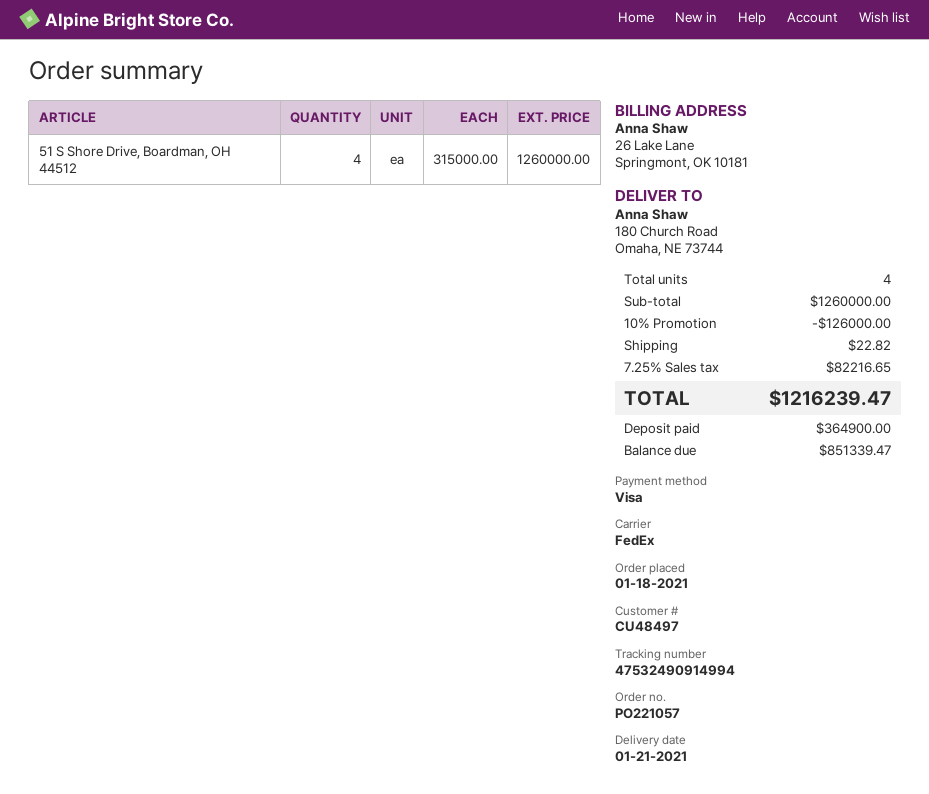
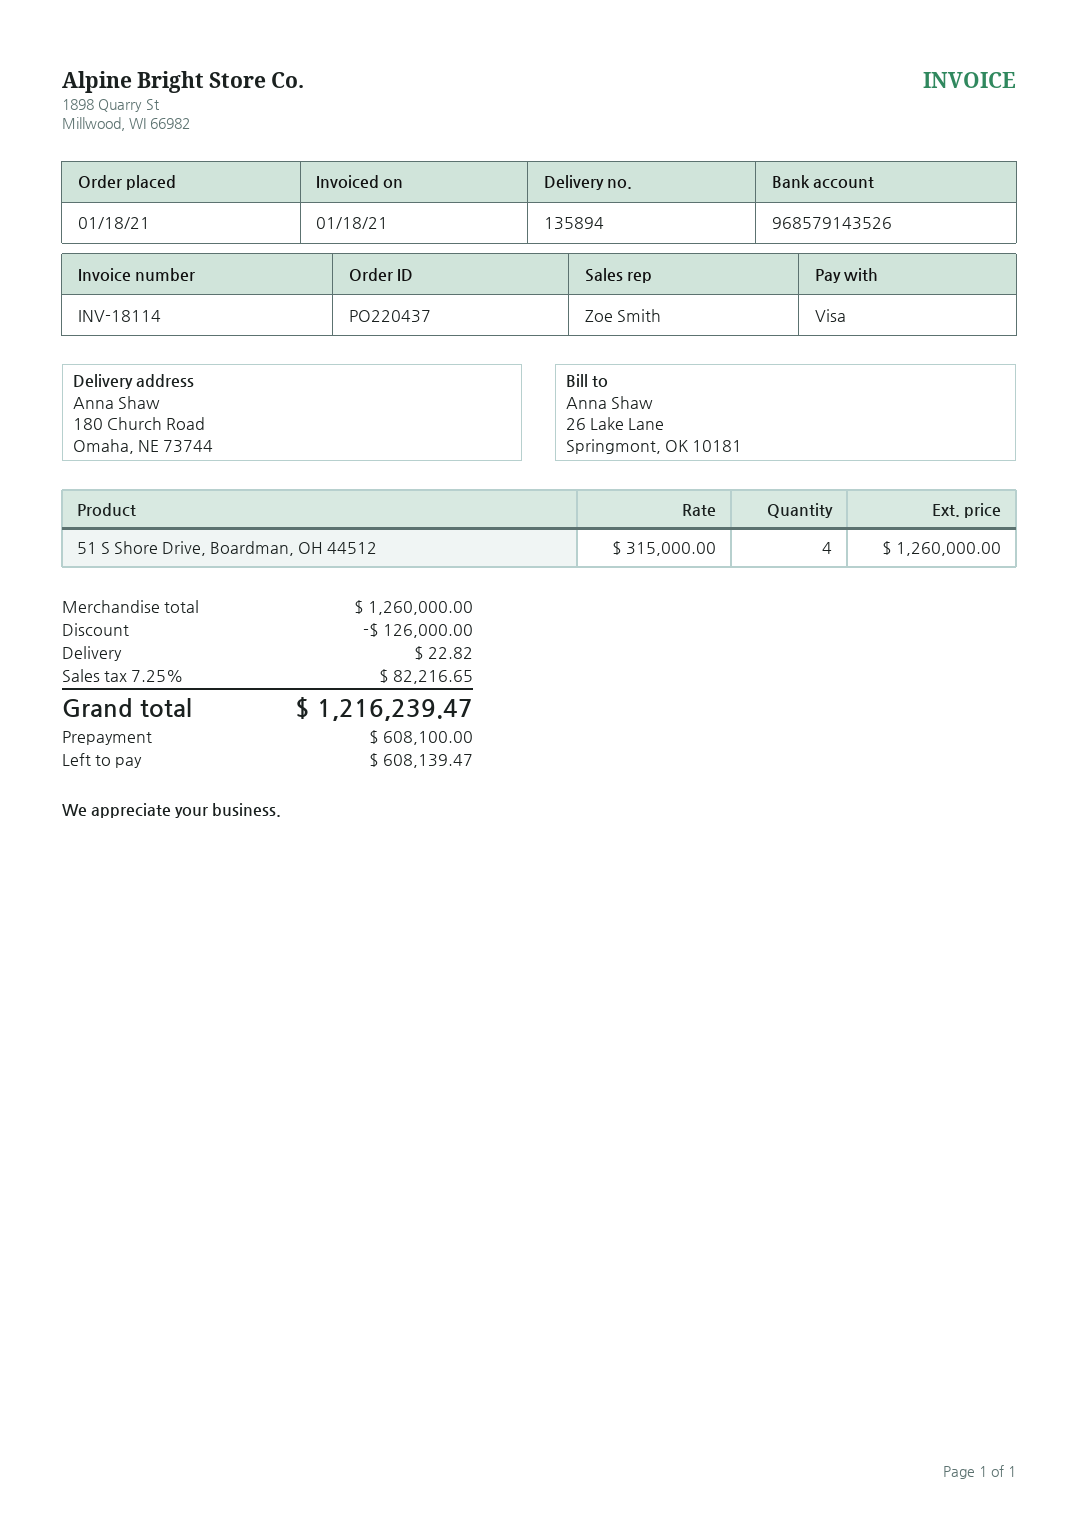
order number: PO221057 -> PO220437
deposit: 364900.00 -> 608100.00
balance: 851339.47 -> 608139.47

